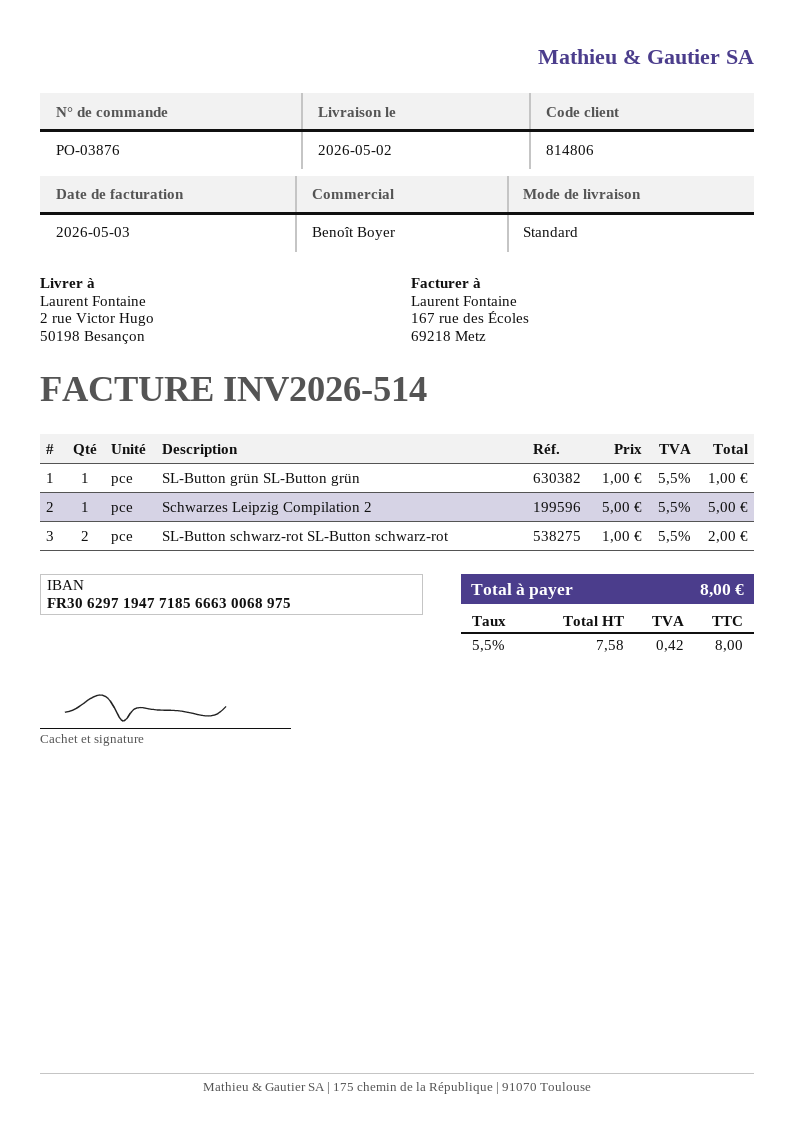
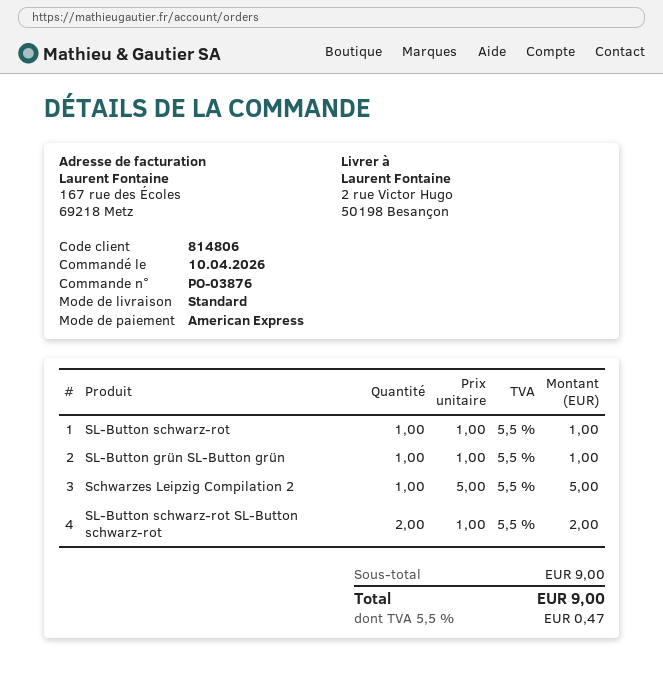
SL-Button schwarz-rot: none -> 1 x 1.00 = 1.00
tax: 5.5% = 0.42 -> 5.5% = 0.47
total: 8.00 -> 9.00

